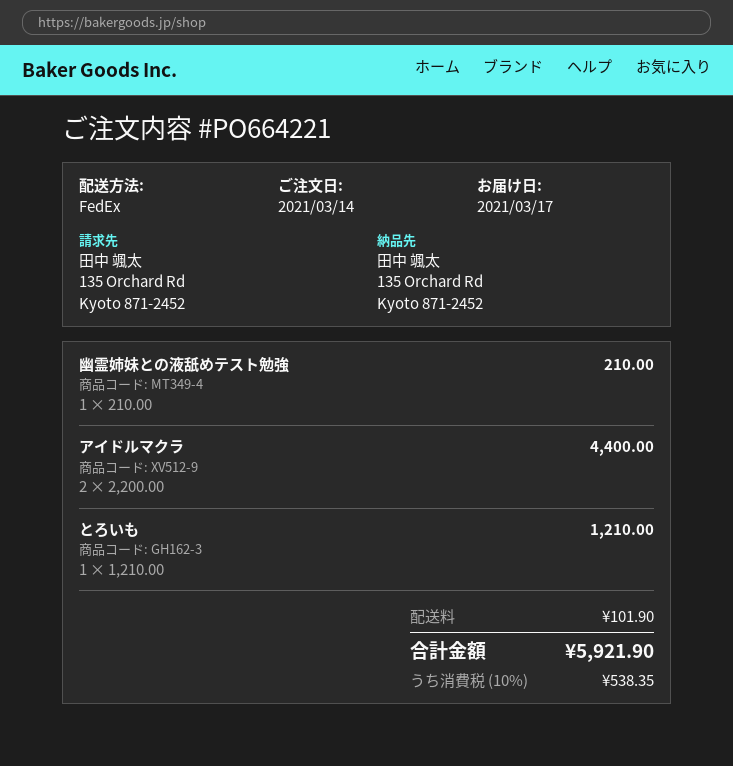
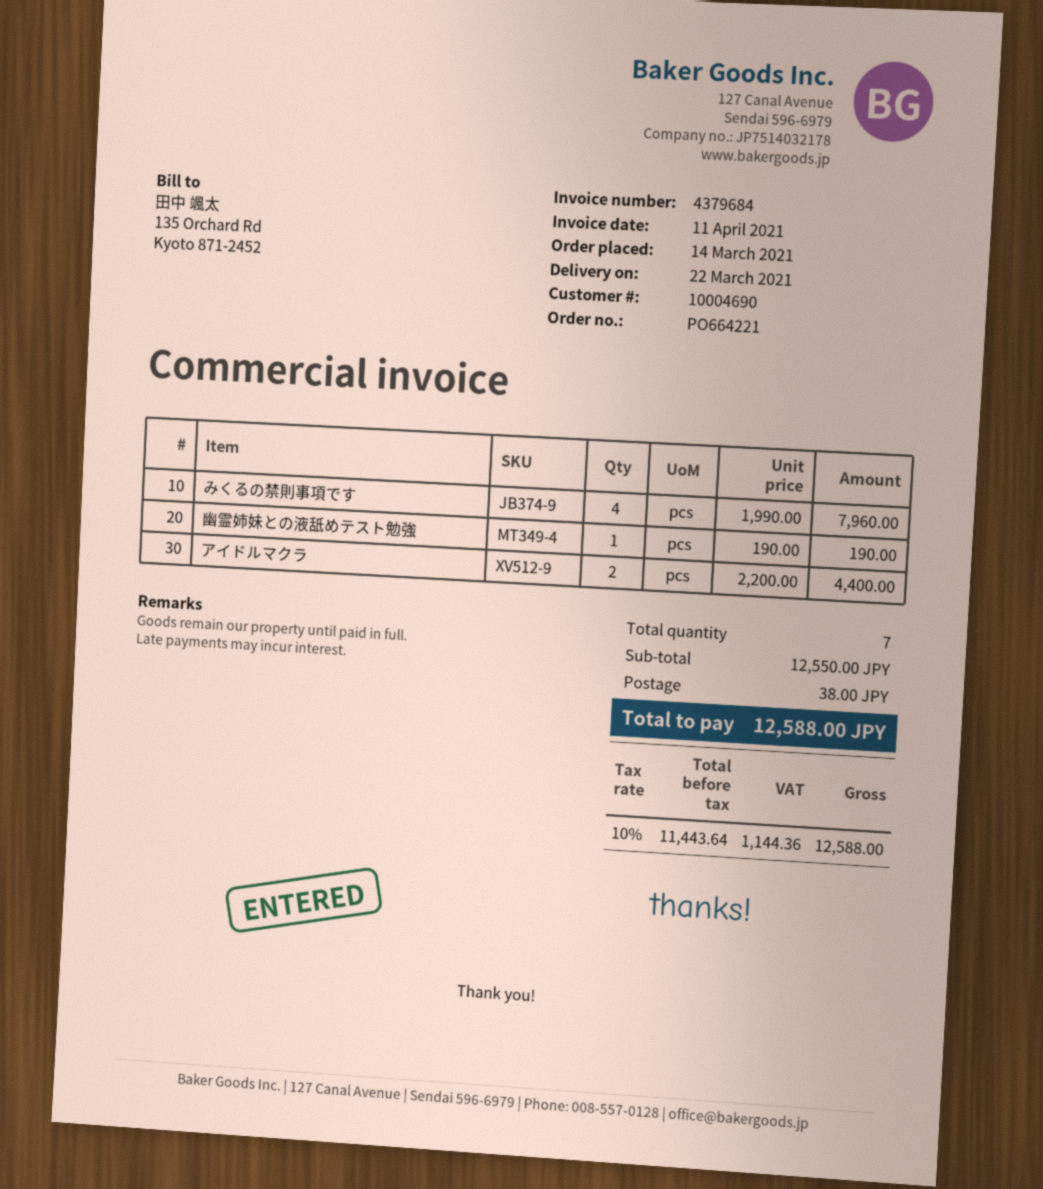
delivery date: 2021-03-17 -> 2021-03-22
幽霊姉妹との液舐めテスト勉強: 1 x 210.00 = 210.00 -> 1 x 190.00 = 190.00
とろいも: 1 x 1210.00 = 1210.00 -> none
みくるの禁則事項です: none -> 4 x 1990.00 = 7960.00
shipping: 101.90 -> 38.00
tax: 10% = 538.35 -> 10% = 1144.36
total: 5921.90 -> 12588.00

